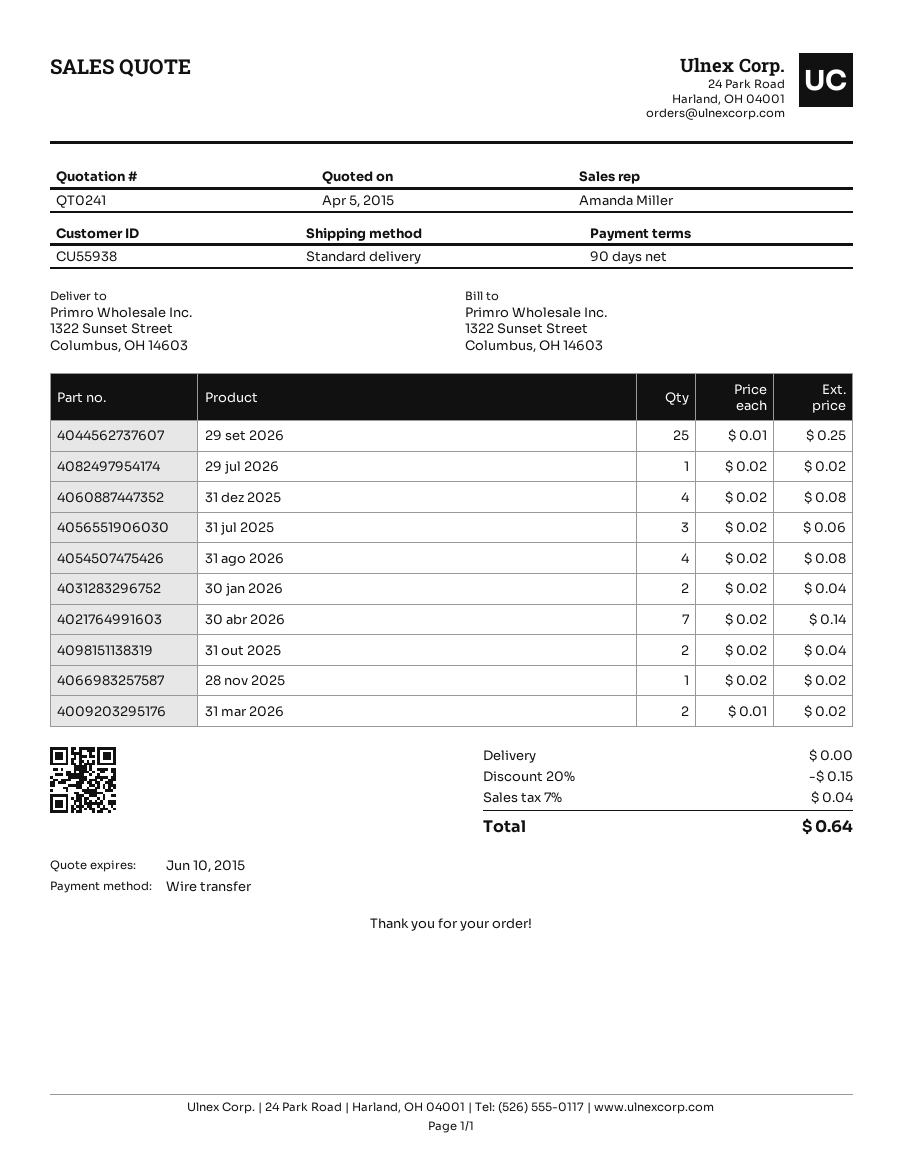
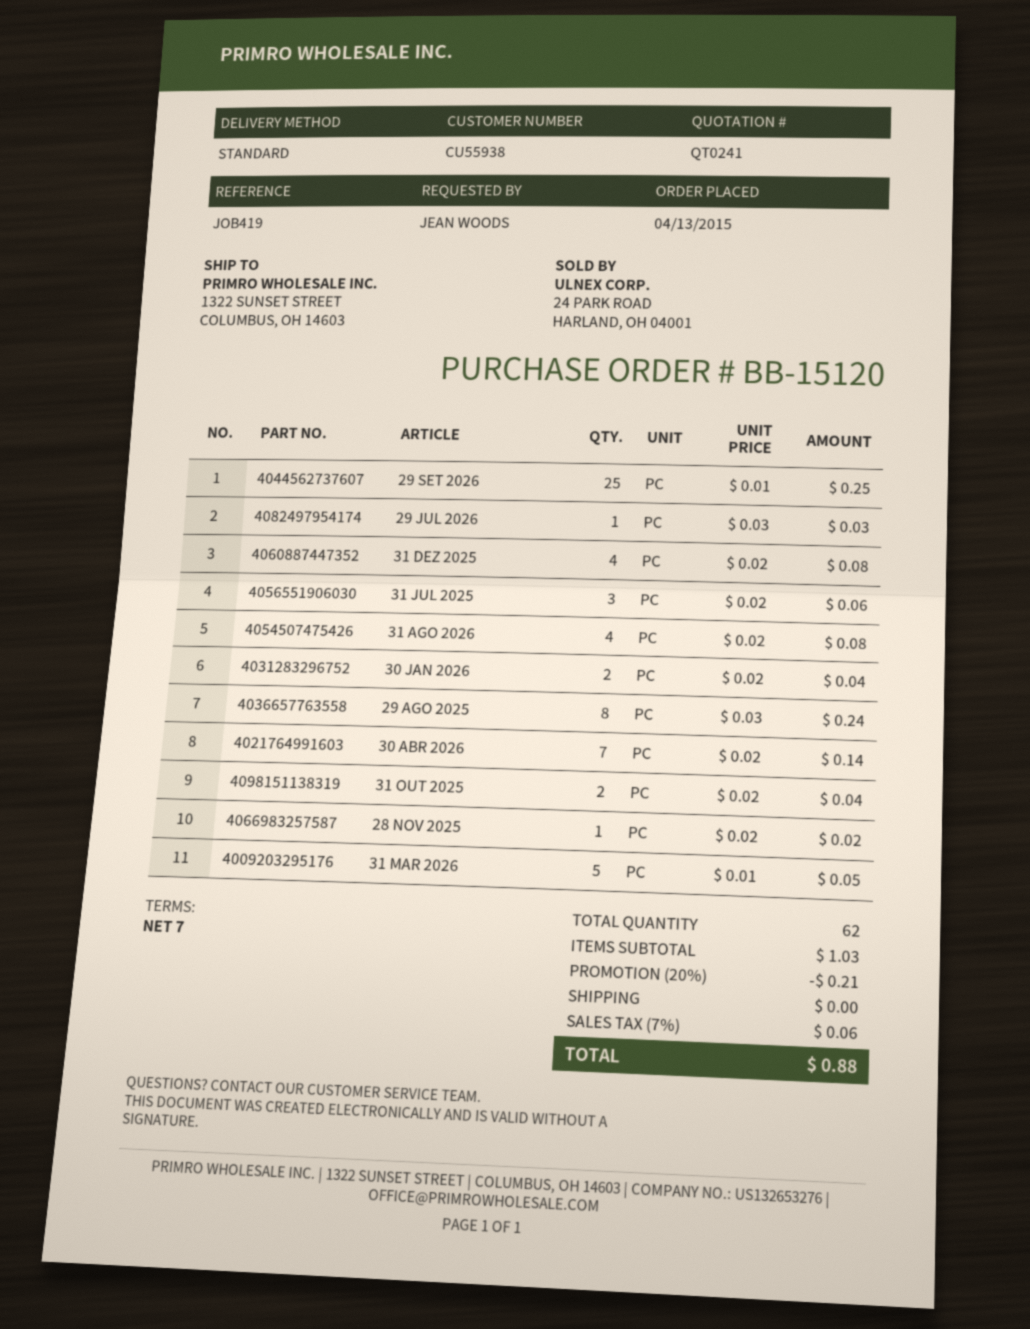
payment terms: 90 days -> 7 days
29 jul 2026: 1 x 0.02 = 0.02 -> 1 x 0.03 = 0.03
31 mar 2026: 2 x 0.01 = 0.02 -> 5 x 0.01 = 0.05
29 AGO 2025: none -> 8 x 0.03 = 0.24
discount: 20% = 0.15 -> 20% = 0.21
tax: 7% = 0.04 -> 7% = 0.06
total: 0.64 -> 0.88

